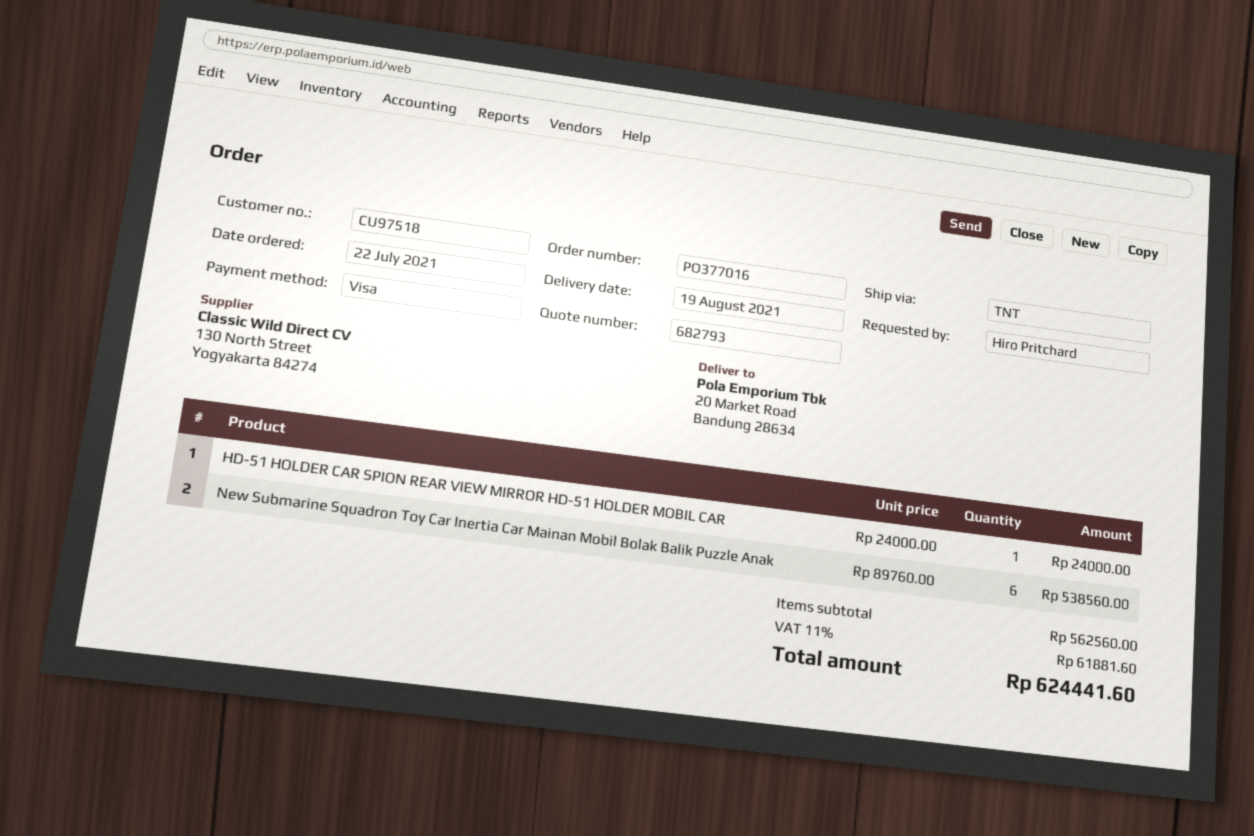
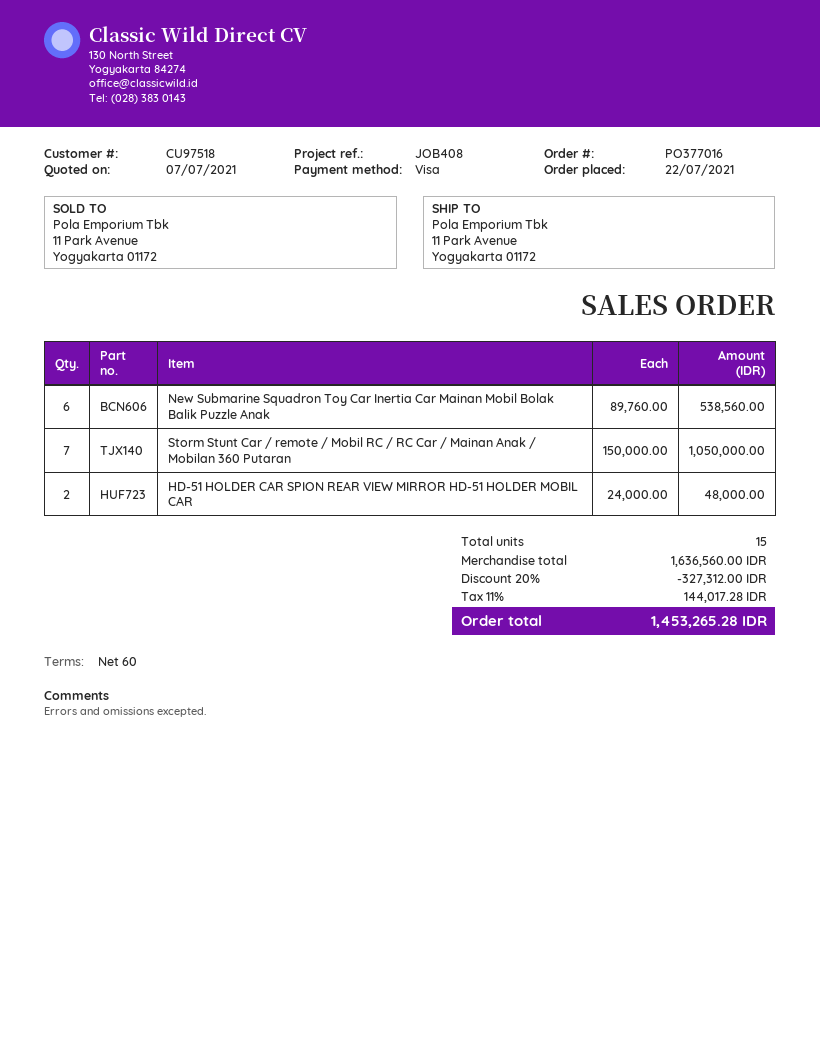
ship to: 20 Market Road, Bandung 28634 -> 11 Park Avenue, Yogyakarta 01172
HD-51 HOLDER CAR SPION REAR VIEW MIRROR HD-51 HOLDER MOBIL CAR: 1 x 24000.00 = 24000.00 -> 2 x 24000.00 = 48000.00
Storm Stunt Car / remote / Mobil RC / RC Car / Mainan Anak / Mobilan 360 Putaran: none -> 7 x 150000.00 = 1050000.00
subtotal: 562560.00 -> 1636560.00
discount: none -> 20% = 327312.00
tax: 11% = 61881.60 -> 11% = 144017.28
total: 624441.60 -> 1453265.28

